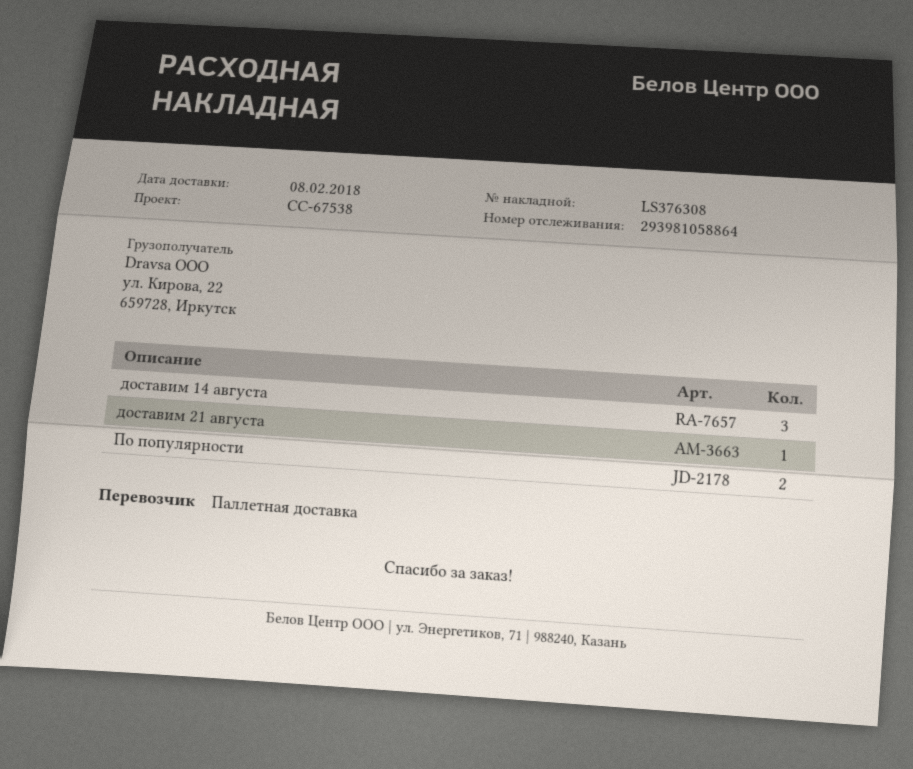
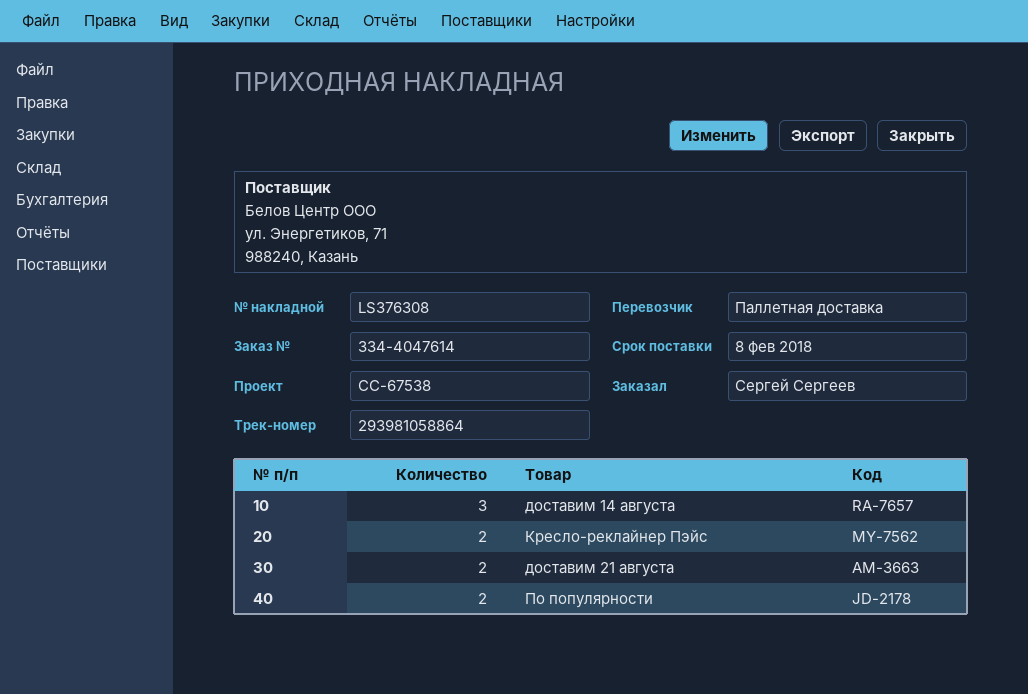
доставим 21 августа: 1 -> 2
Кресло-реклайнер Пэйс: none -> 2

